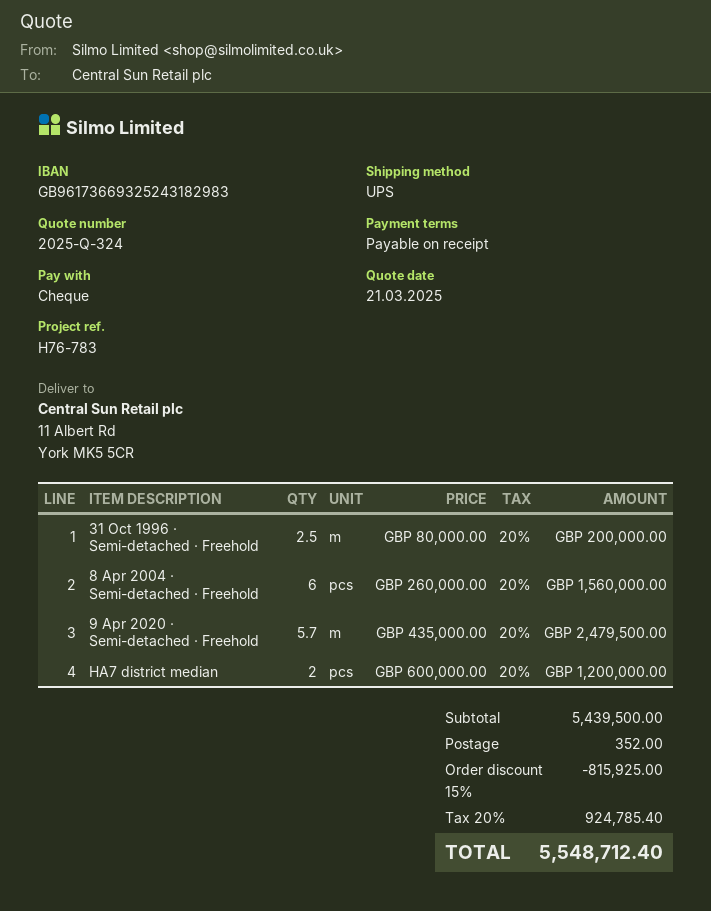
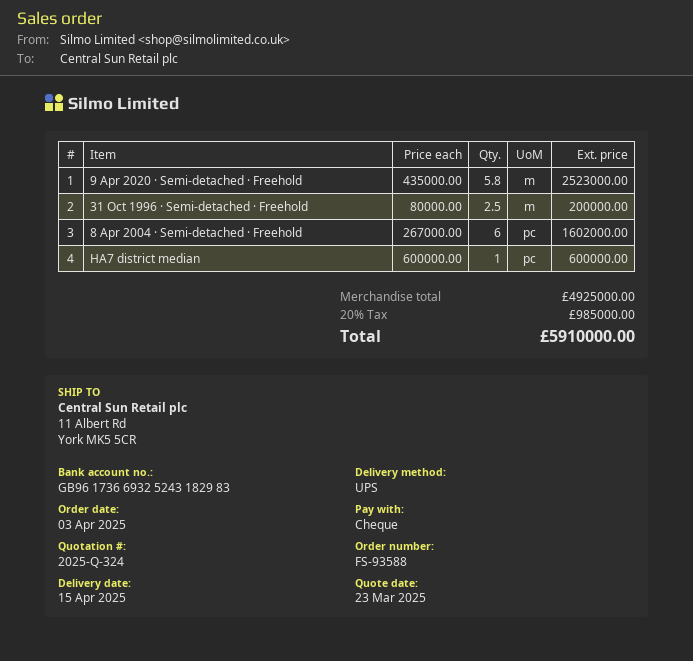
quote date: 2025-03-21 -> 2025-03-23
8 Apr 2004 · Semi-detached · Freehold: 6 x 260000.00 = 1560000.00 -> 6 x 267000.00 = 1602000.00
9 Apr 2020 · Semi-detached · Freehold: 5.7 x 435000.00 = 2479500.00 -> 5.8 x 435000.00 = 2523000.00
HA7 district median: 2 x 600000.00 = 1200000.00 -> 1 x 600000.00 = 600000.00
subtotal: 5439500.00 -> 4925000.00
discount: 15% = 815925.00 -> none
shipping: 352.00 -> none
tax: 20% = 924785.40 -> 20% = 985000.00
total: 5548712.40 -> 5910000.00

